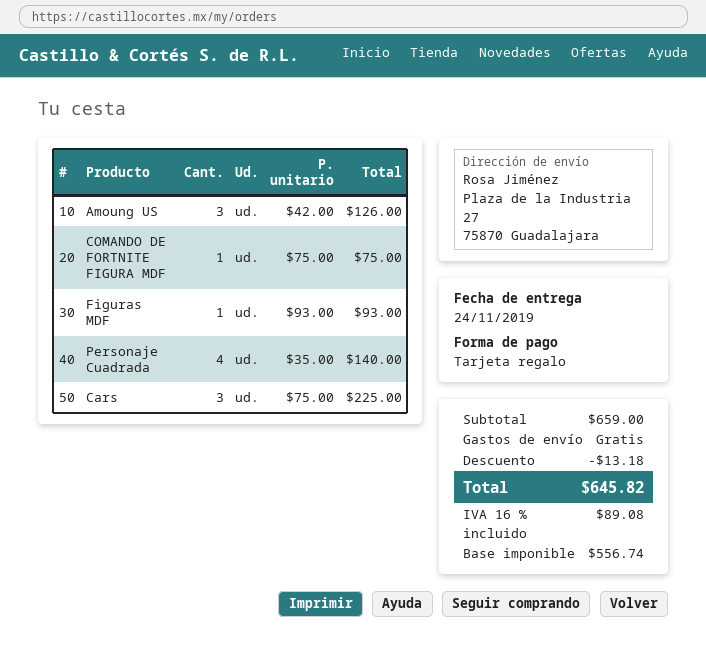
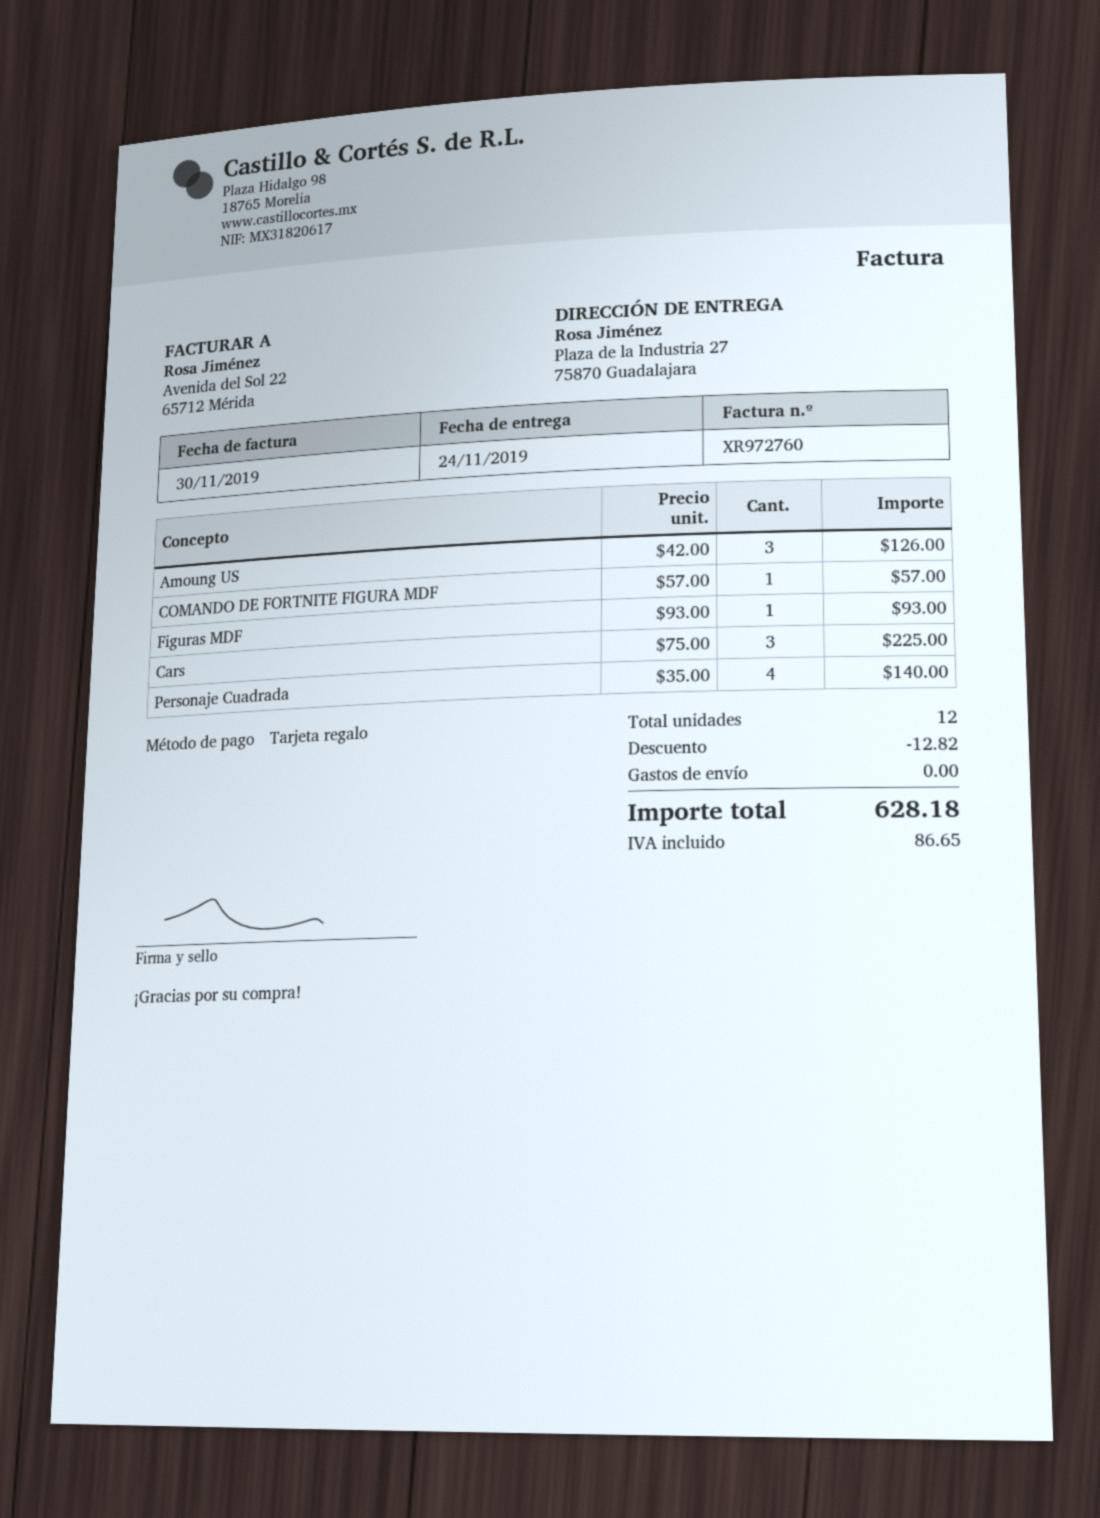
COMANDO DE FORTNITE FIGURA MDF: 1 x 75.00 = 75.00 -> 1 x 57.00 = 57.00
discount: 13.18 -> 12.82
tax: 89.08 -> 86.65
total: 645.82 -> 628.18

